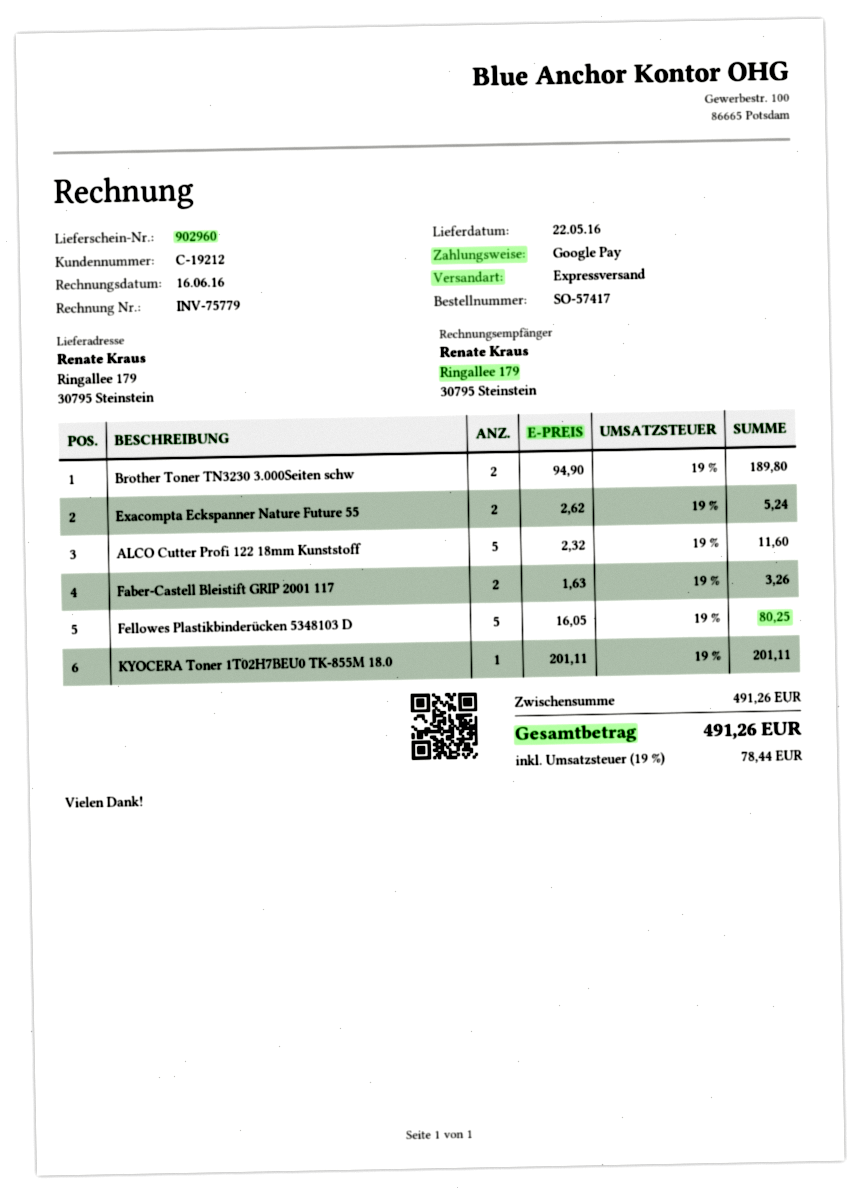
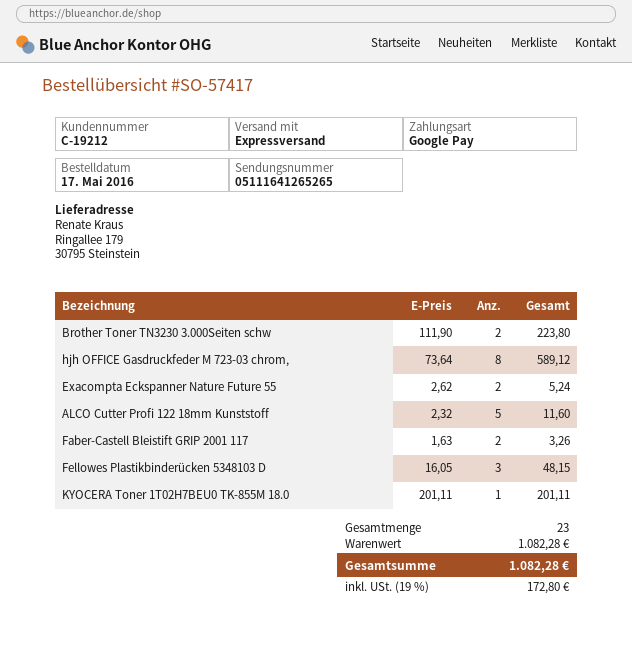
Brother Toner TN3230 3.000Seiten schw: 2 x 94.90 = 189.80 -> 2 x 111.90 = 223.80
Fellowes Plastikbinderücken 5348103 D: 5 x 16.05 = 80.25 -> 3 x 16.05 = 48.15
hjh OFFICE Gasdruckfeder M 723-03 chrom,: none -> 8 x 73.64 = 589.12
subtotal: 491.26 -> 1082.28
tax: 19% = 78.44 -> 19% = 172.80
total: 491.26 -> 1082.28

